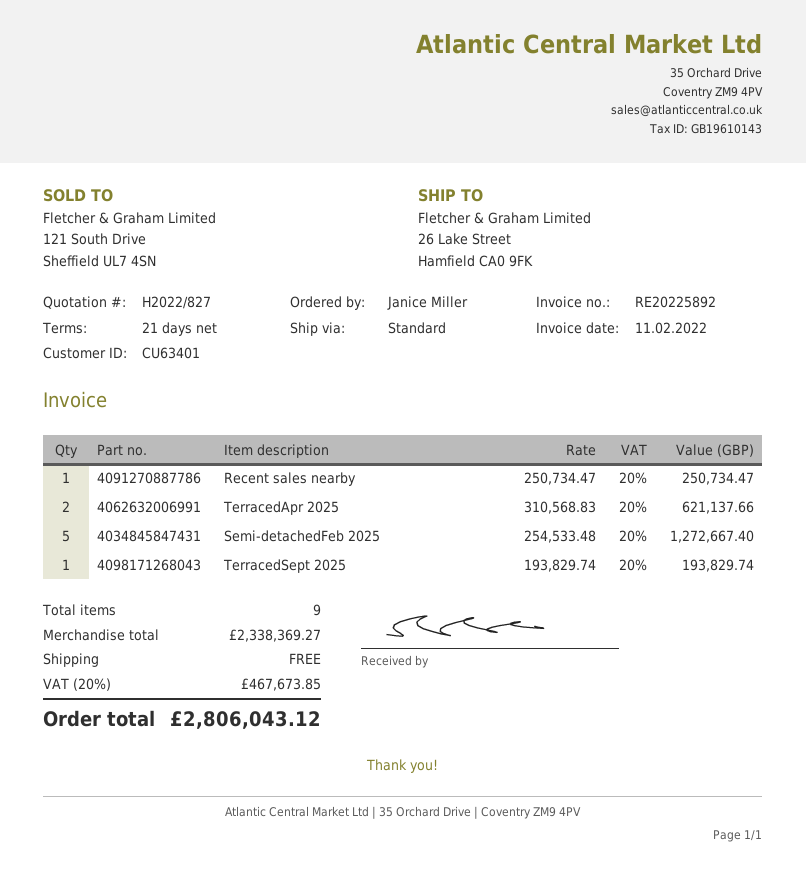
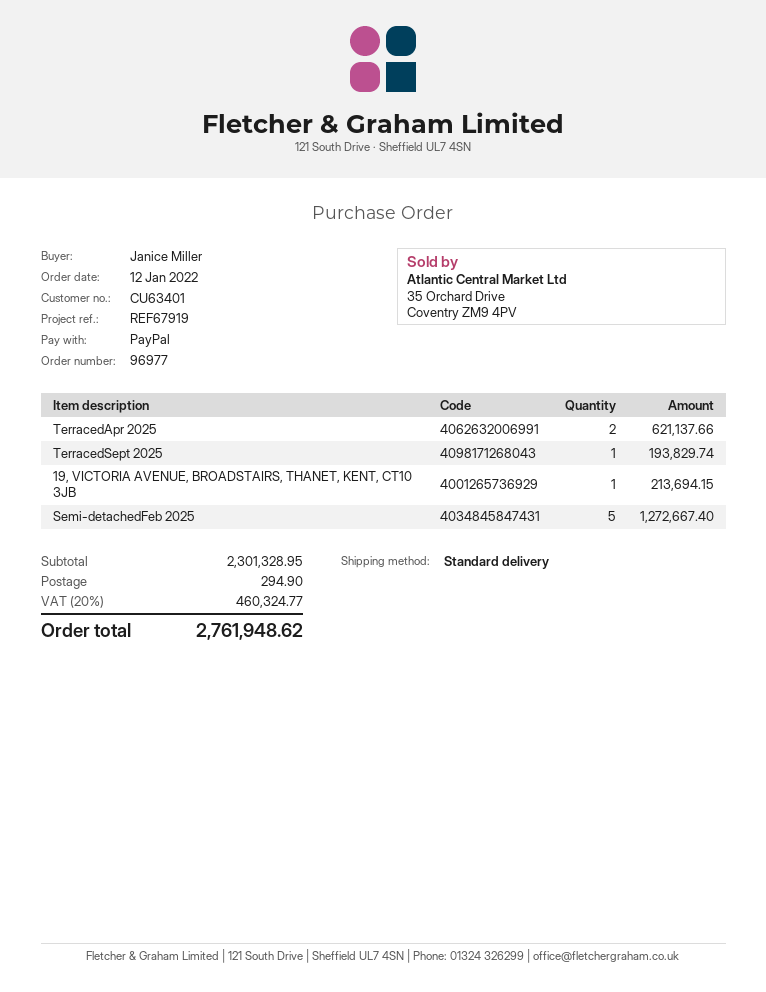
Recent sales nearby: 1 for 250734.47 -> none
19, VICTORIA AVENUE, BROADSTAIRS, THANET, KENT, CT10 3JB: none -> 1 for 213694.15
subtotal: 2338369.27 -> 2301328.95
shipping: 0.00 -> 294.90
tax: 20% = 467673.85 -> 20% = 460324.77
total: 2806043.12 -> 2761948.62

